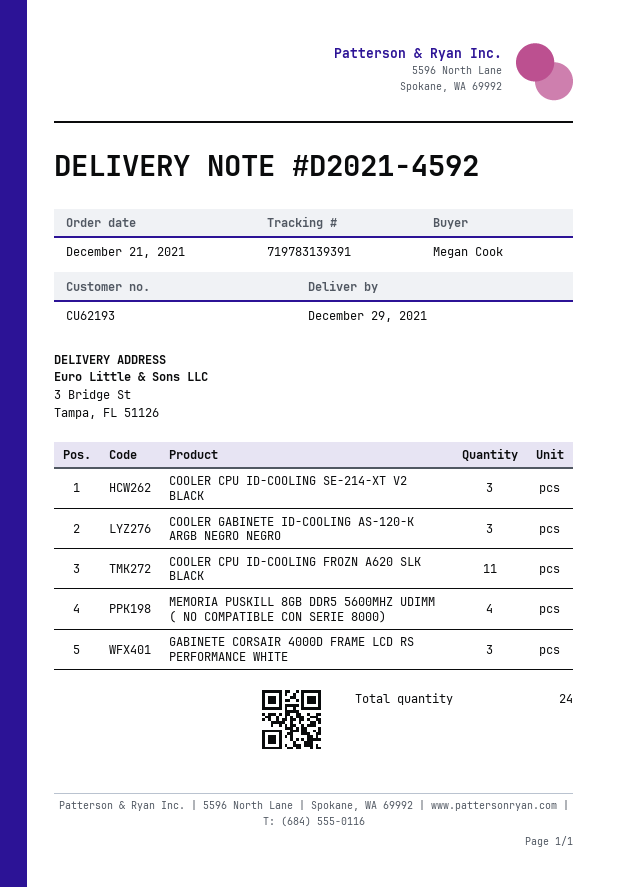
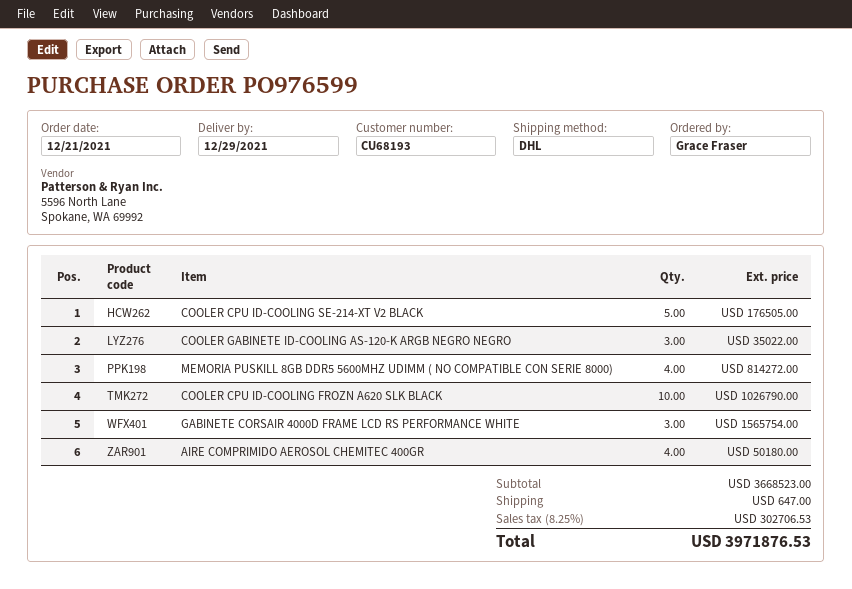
customer number: CU62193 -> CU68193
ordered by: Megan Cook -> Grace Fraser
COOLER CPU ID-COOLING SE-214-XT V2 BLACK: 3 -> 5
COOLER CPU ID-COOLING FROZN A620 SLK BLACK: 11 -> 10
AIRE COMPRIMIDO AEROSOL CHEMITEC 400GR: none -> 4

